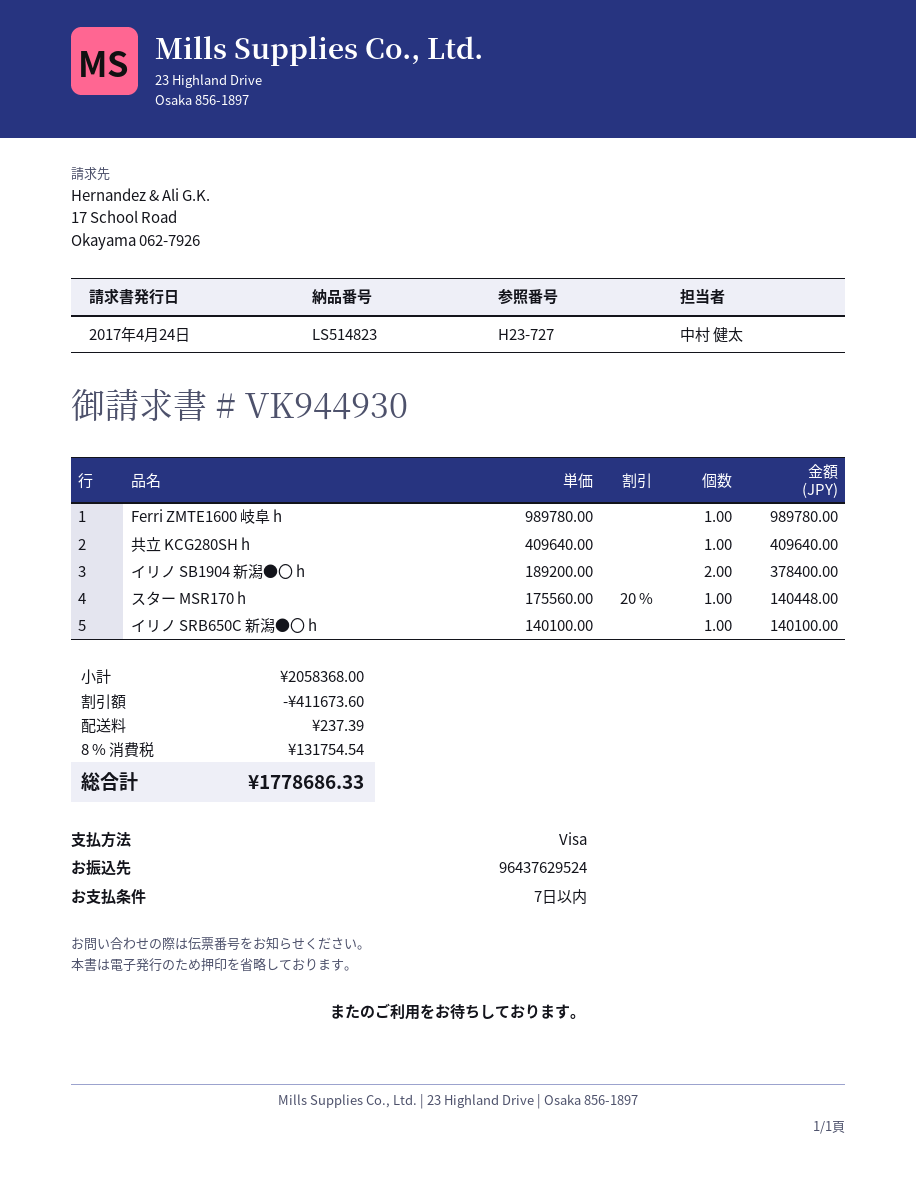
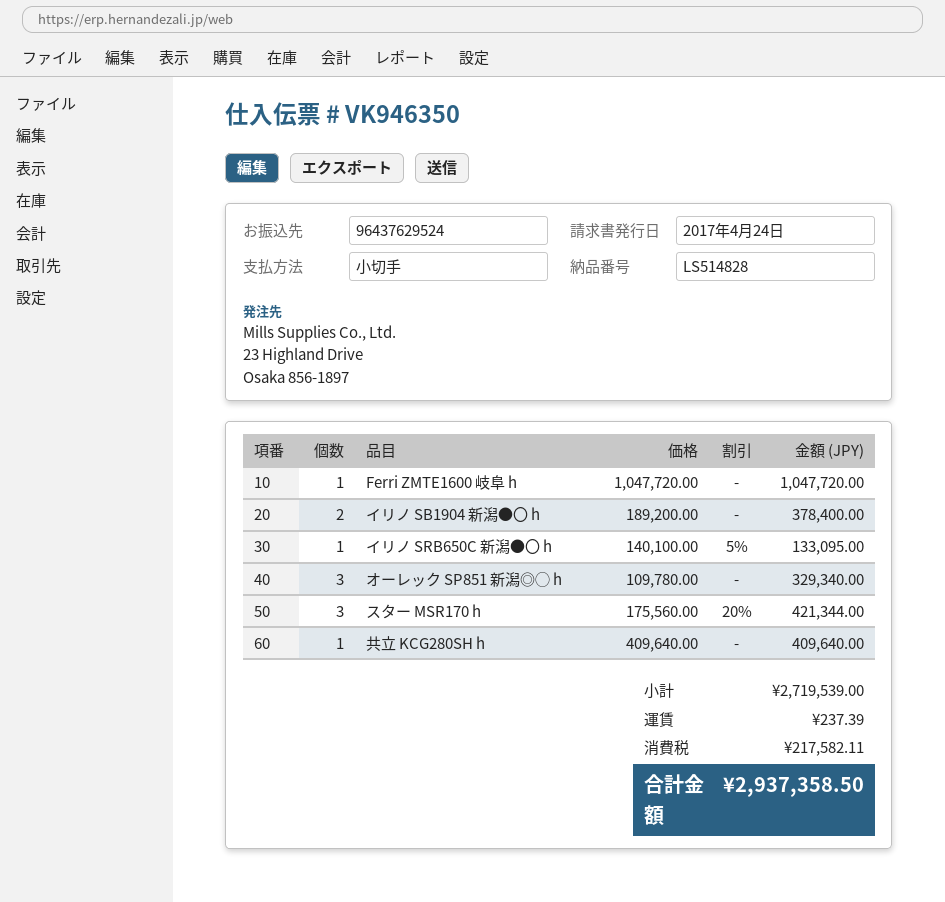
delivery note number: LS514823 -> LS514828
invoice number: VK944930 -> VK946350
payment method: Visa -> cheque
Ferri ZMTE1600 岐阜 h: 1 x 989780.00 = 989780.00 -> 1 x 1047720.00 = 1047720.00
スター MSR170 h: 1 x 175560.00 - 20% = 140448.00 -> 3 x 175560.00 - 20% = 421344.00
イリノ SRB650C 新潟●〇 h: 1 x 140100.00 = 140100.00 -> 1 x 140100.00 - 5% = 133095.00
オーレック SP851 新潟◎◯ h: none -> 3 x 109780.00 = 329340.00
subtotal: 2058368.00 -> 2719539.00
discount: 411673.60 -> none
tax: 131754.54 -> 217582.11
total: 1778686.33 -> 2937358.50

